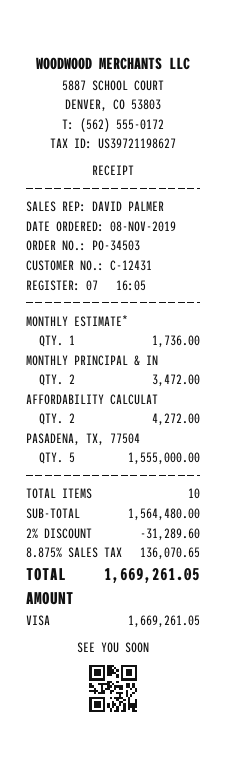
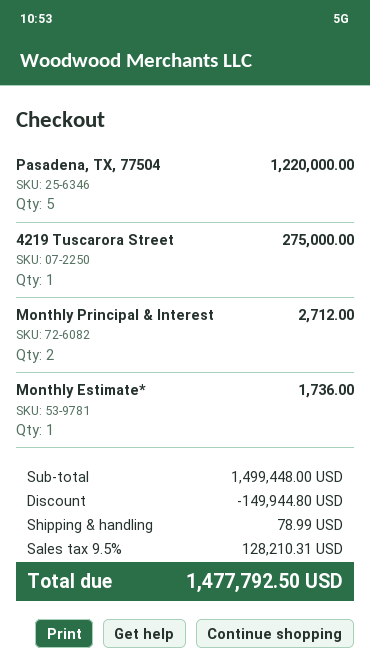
MONTHLY PRINCIPAL & IN: 2 for 3472.00 -> 2 for 2712.00
AFFORDABILITY CALCULAT: 2 for 4272.00 -> none
PASADENA, TX, 77504: 5 for 1555000.00 -> 5 for 1220000.00
4219 Tuscarora Street: none -> 1 for 275000.00
subtotal: 1564480.00 -> 1499448.00
discount: 31289.60 -> 149944.80
shipping: none -> 78.99
tax: 8.875% = 136070.65 -> 9.5% = 128210.31
total: 1669261.05 -> 1477792.50

